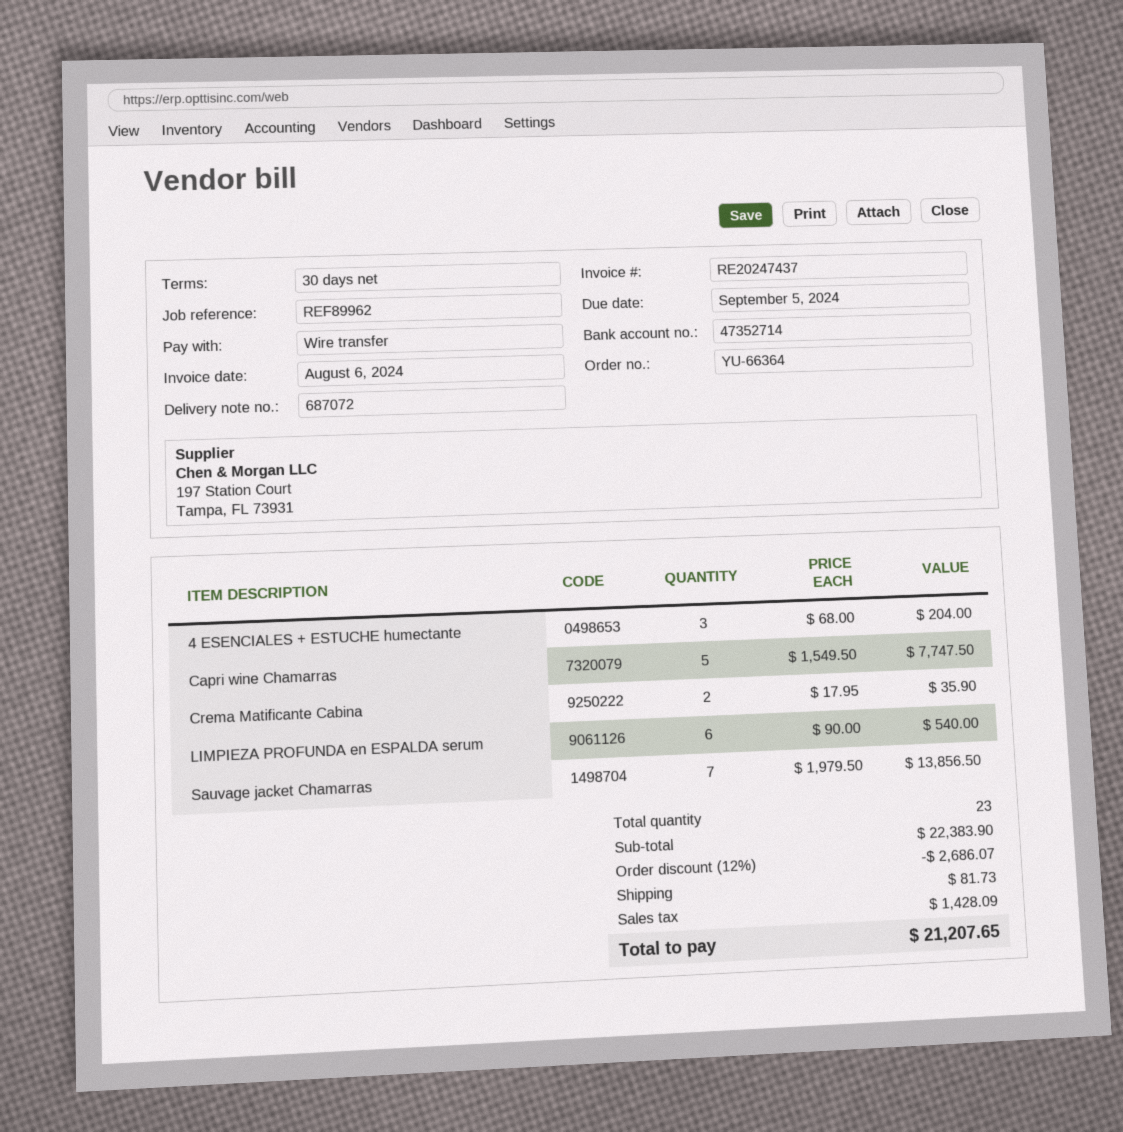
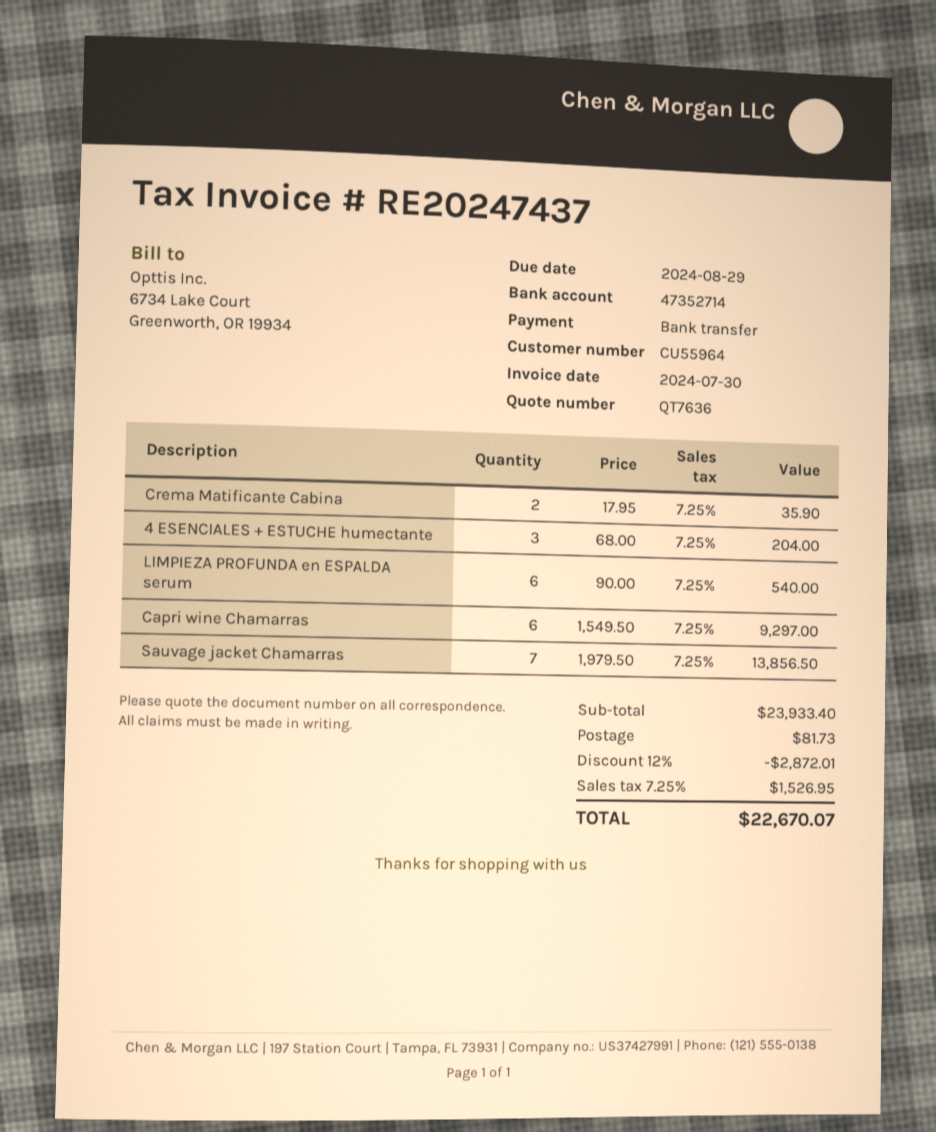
invoice date: 2024-08-06 -> 2024-07-30
due date: 2024-09-05 -> 2024-08-29
Capri wine Chamarras: 5 x 1549.50 = 7747.50 -> 6 x 1549.50 = 9297.00
subtotal: 22383.90 -> 23933.40
discount: 12% = 2686.07 -> 12% = 2872.01
tax: 1428.09 -> 1526.95
total: 21207.65 -> 22670.07

